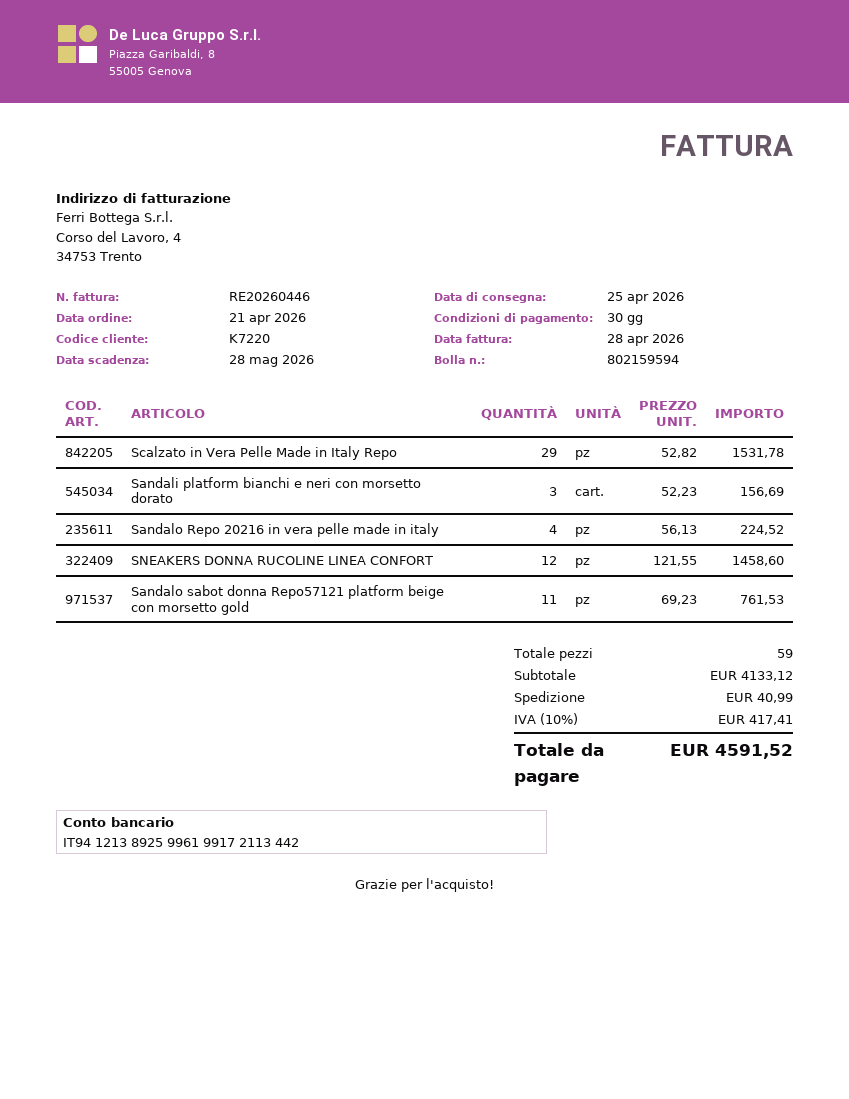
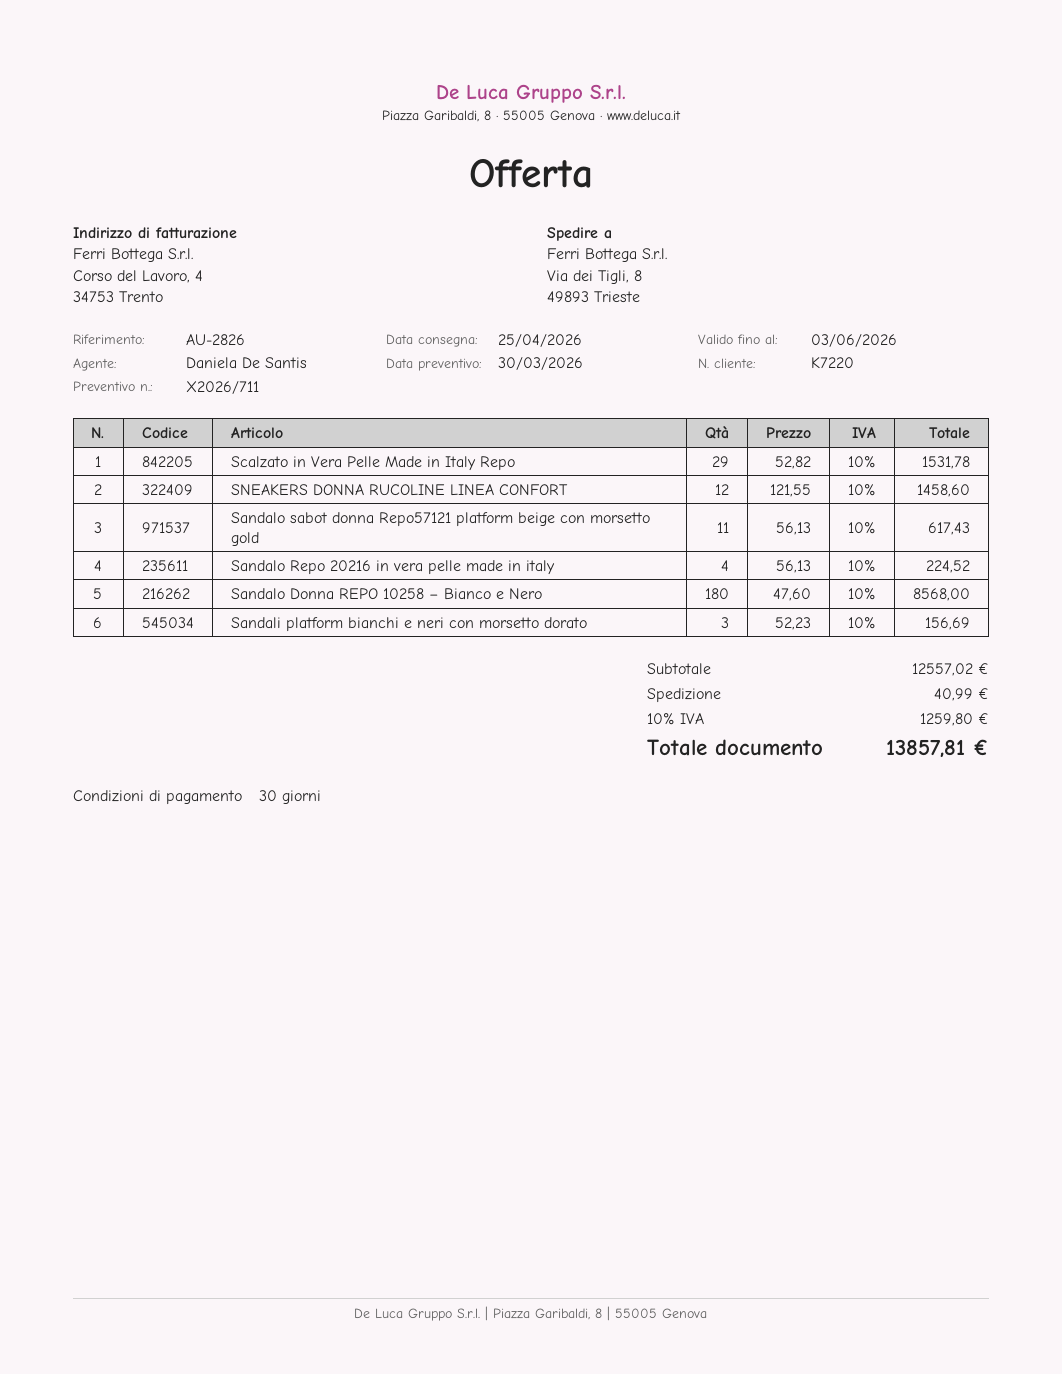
Sandalo sabot donna Repo57121 platform beige con morsetto gold: 11 x 69.23 = 761.53 -> 11 x 56.13 = 617.43
Sandalo Donna REPO 10258 – Bianco e Nero: none -> 180 x 47.60 = 8568.00
subtotal: 4133.12 -> 12557.02
tax: 10% = 417.41 -> 10% = 1259.80
total: 4591.52 -> 13857.81

